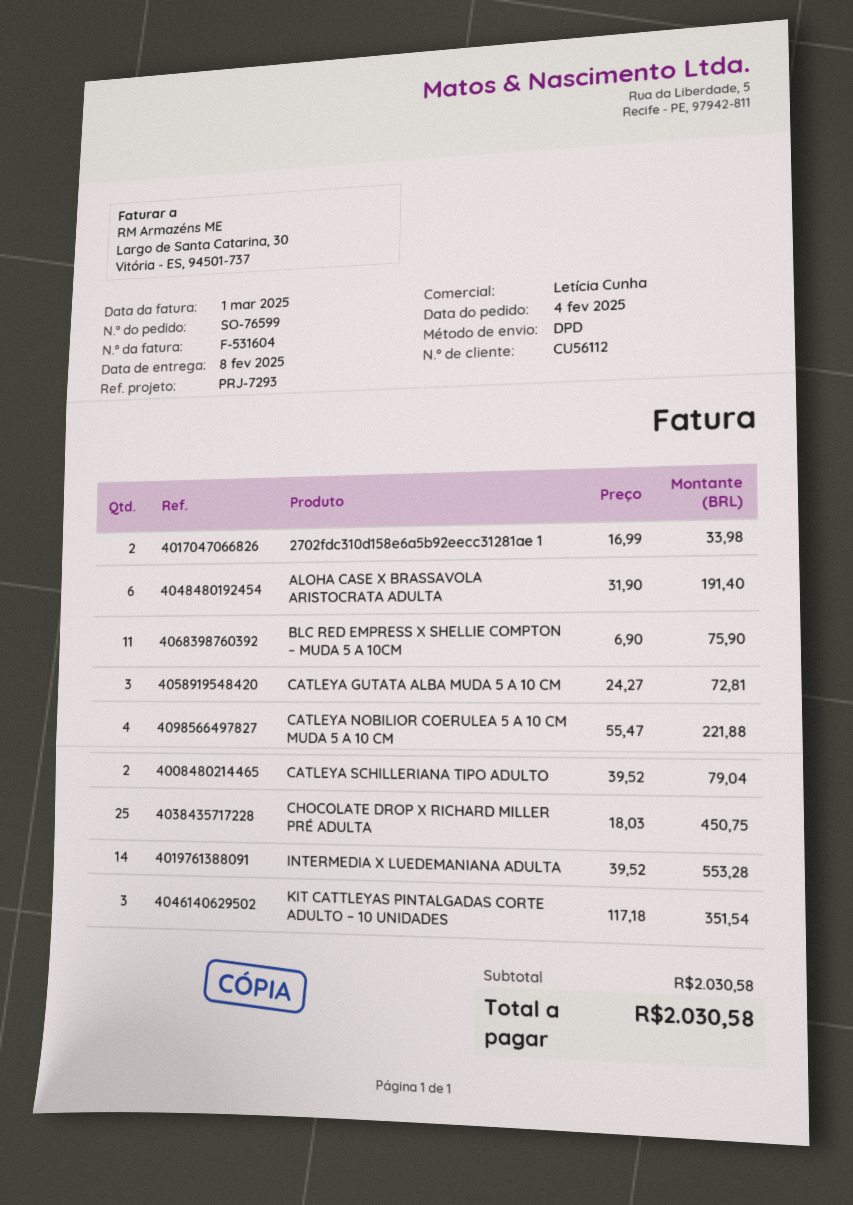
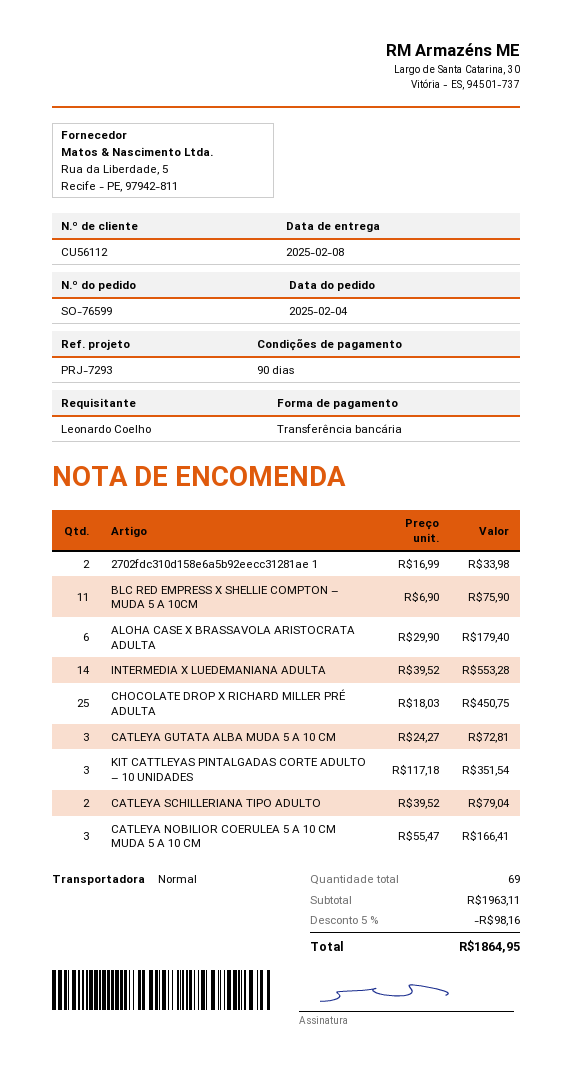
shipping method: DPD -> standard
ALOHA CASE X BRASSAVOLA ARISTOCRATA ADULTA: 6 x 31.90 = 191.40 -> 6 x 29.90 = 179.40
CATLEYA NOBILIOR COERULEA 5 A 10 CM MUDA 5 A 10 CM: 4 x 55.47 = 221.88 -> 3 x 55.47 = 166.41
subtotal: 2030.58 -> 1963.11
discount: none -> 5% = 98.16
total: 2030.58 -> 1864.95

